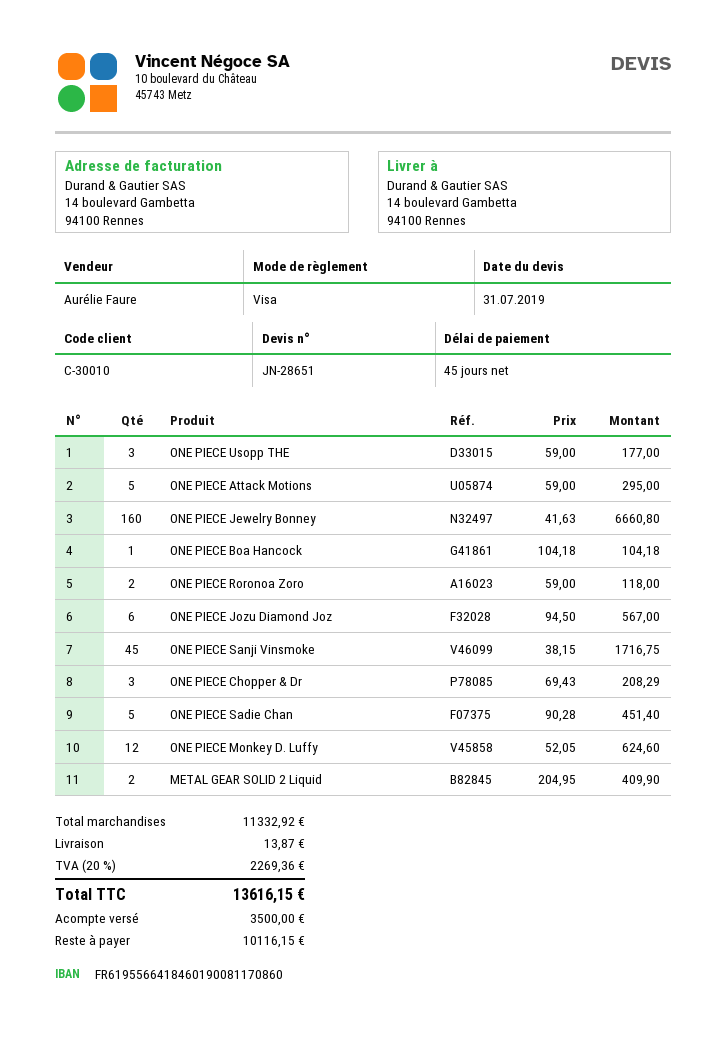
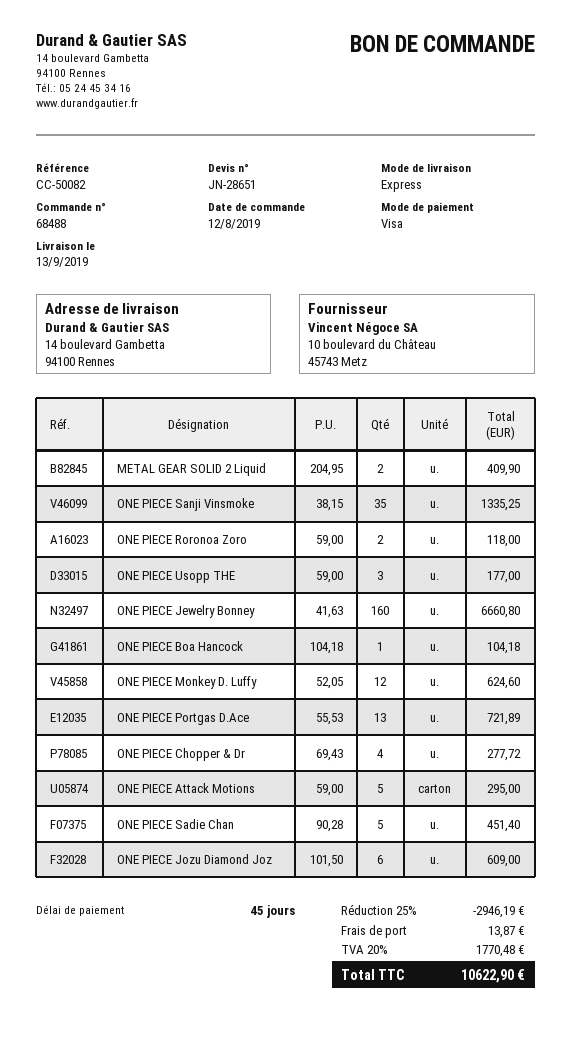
ONE PIECE Jozu Diamond Joz: 6 x 94.50 = 567.00 -> 6 x 101.50 = 609.00
ONE PIECE Sanji Vinsmoke: 45 x 38.15 = 1716.75 -> 35 x 38.15 = 1335.25
ONE PIECE Chopper & Dr: 3 x 69.43 = 208.29 -> 4 x 69.43 = 277.72
ONE PIECE Portgas D.Ace: none -> 13 x 55.53 = 721.89
discount: none -> 25% = 2946.19
tax: 20% = 2269.36 -> 20% = 1770.48
total: 13616.15 -> 10622.90

